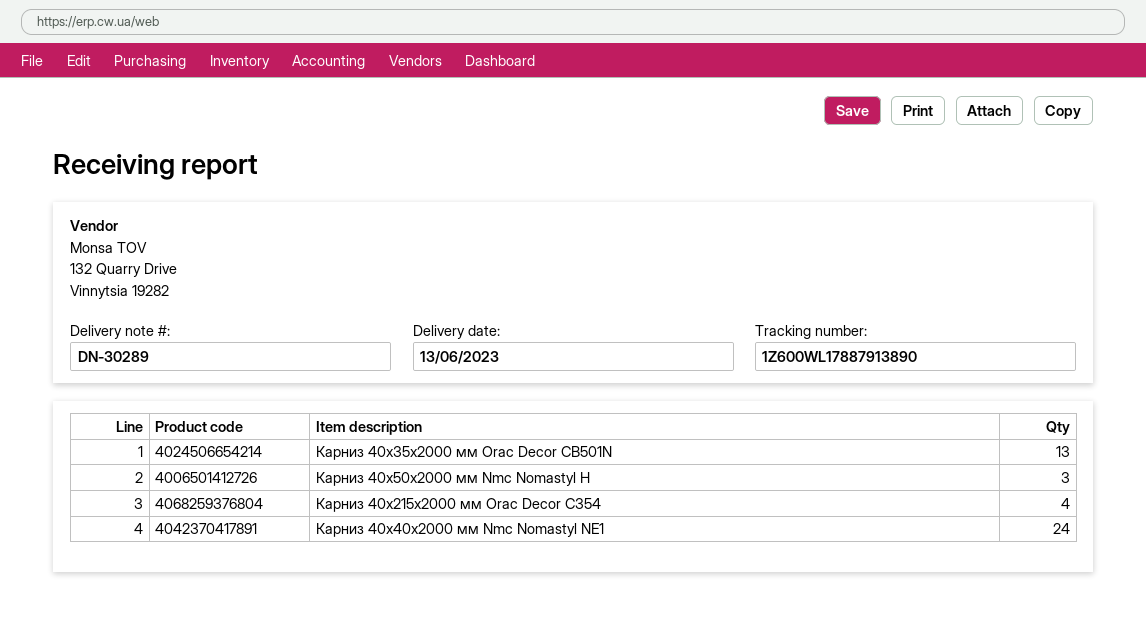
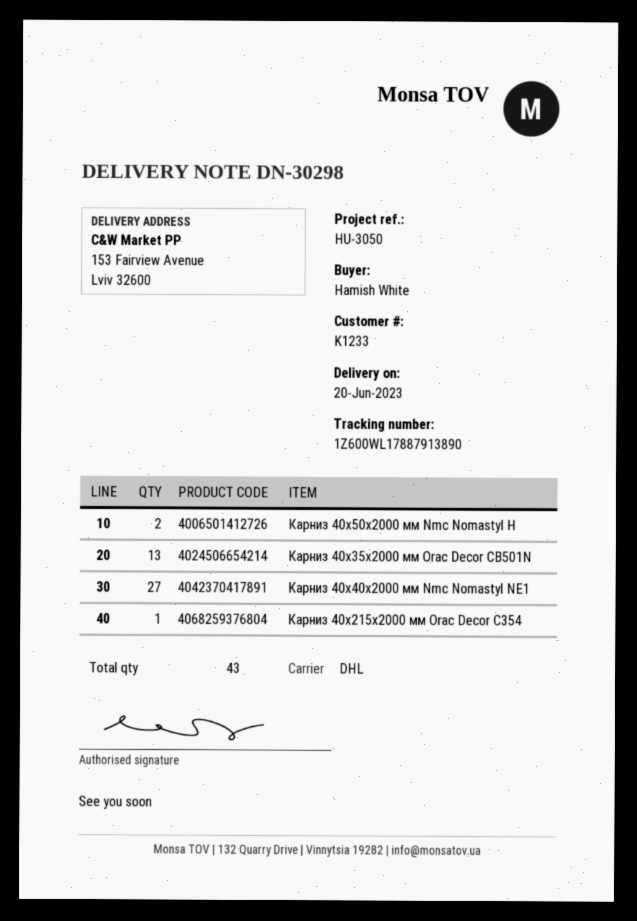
delivery note number: DN-30289 -> DN-30298
delivery date: 2023-06-13 -> 2023-06-20
Карниз 40x50x2000 мм Nmc Nomastyl H: 3 -> 2
Карниз 40x215x2000 мм Orac Decor C354: 4 -> 1
Карниз 40x40x2000 мм Nmc Nomastyl NE1: 24 -> 27

